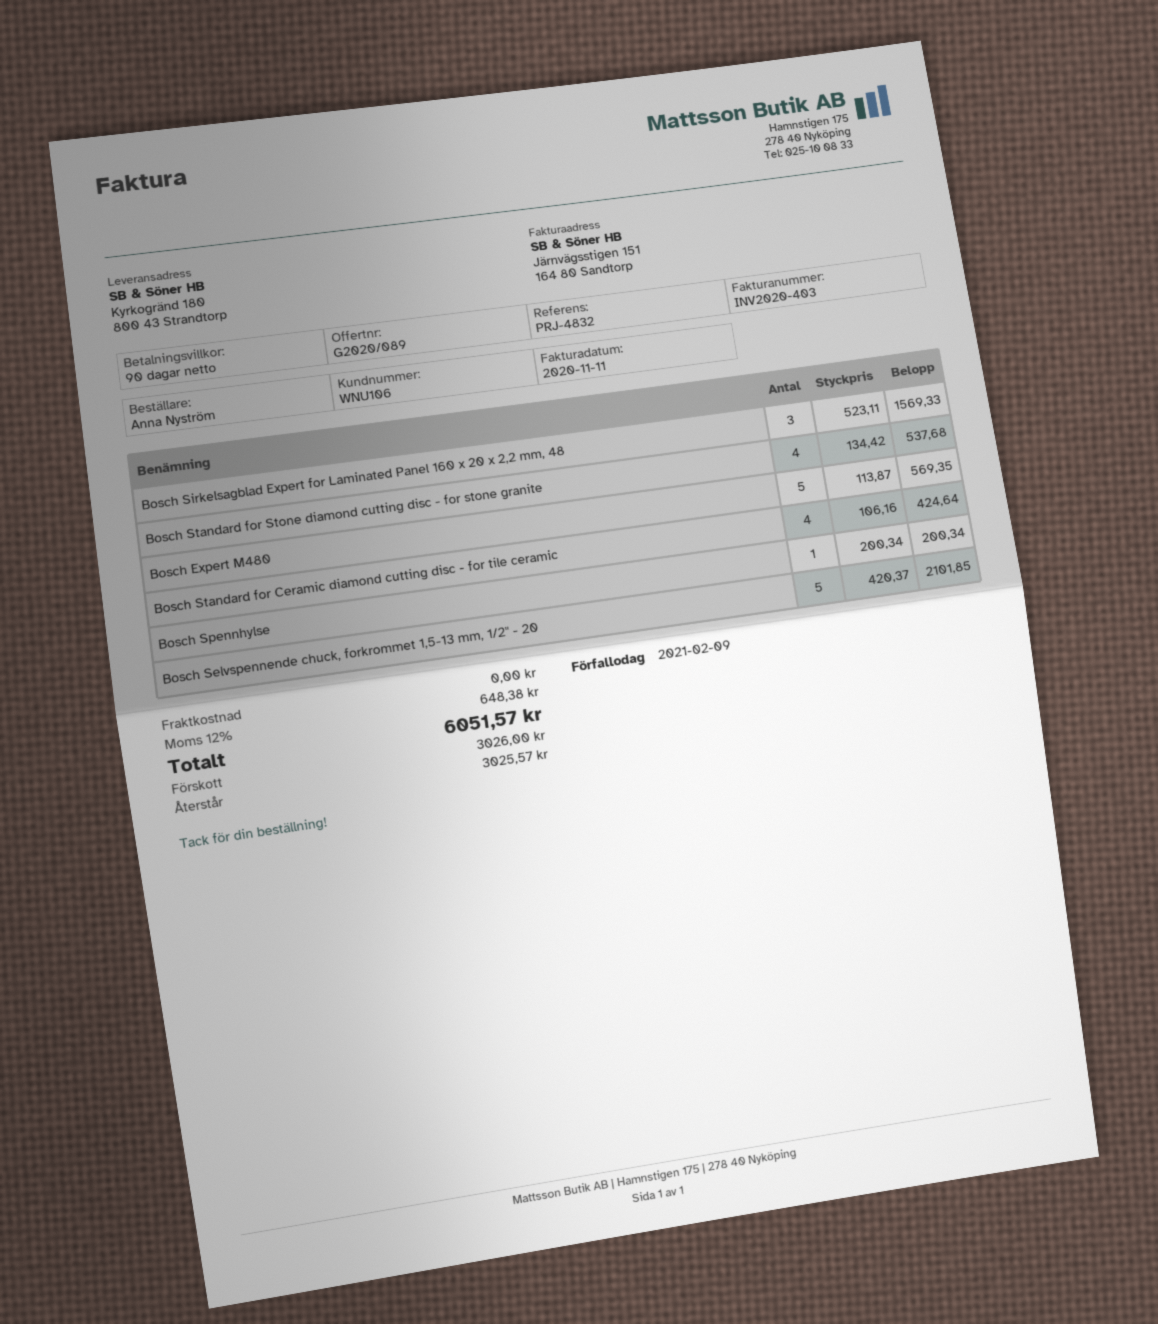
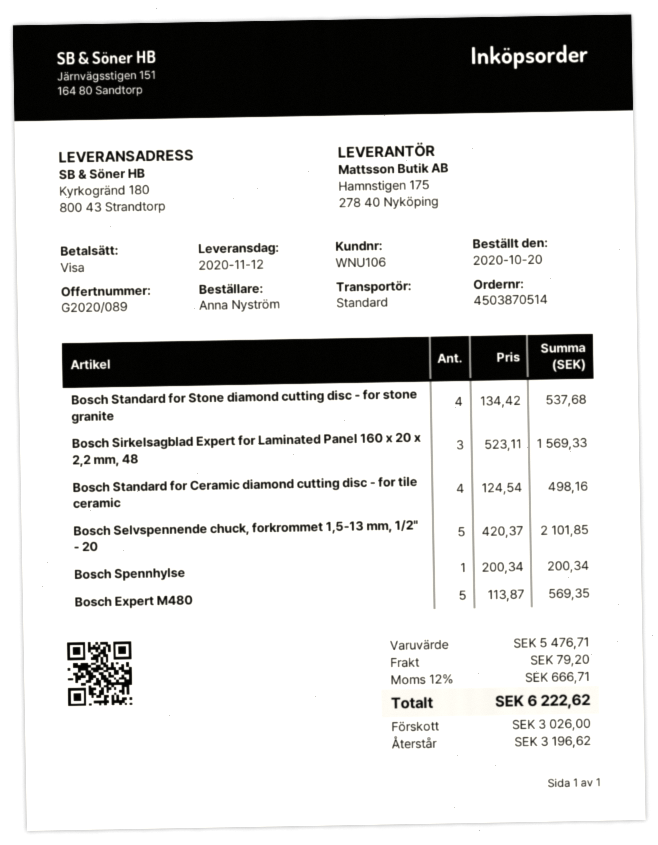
Bosch Standard for Ceramic diamond cutting disc - for tile ceramic: 4 x 106.16 = 424.64 -> 4 x 124.54 = 498.16
shipping: 0.00 -> 79.20
tax: 12% = 648.38 -> 12% = 666.71
total: 6051.57 -> 6222.62
balance: 3025.57 -> 3196.62

